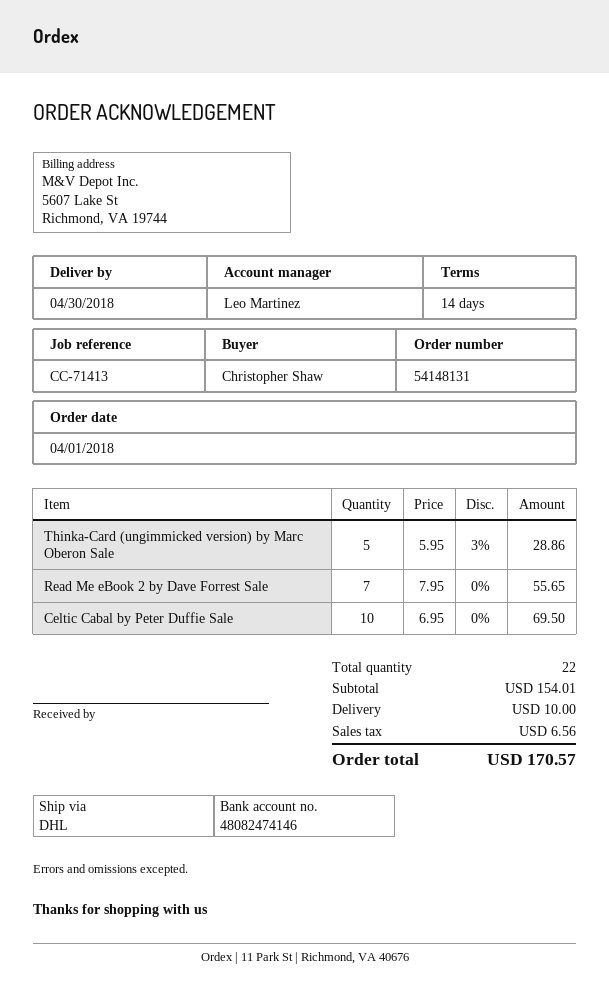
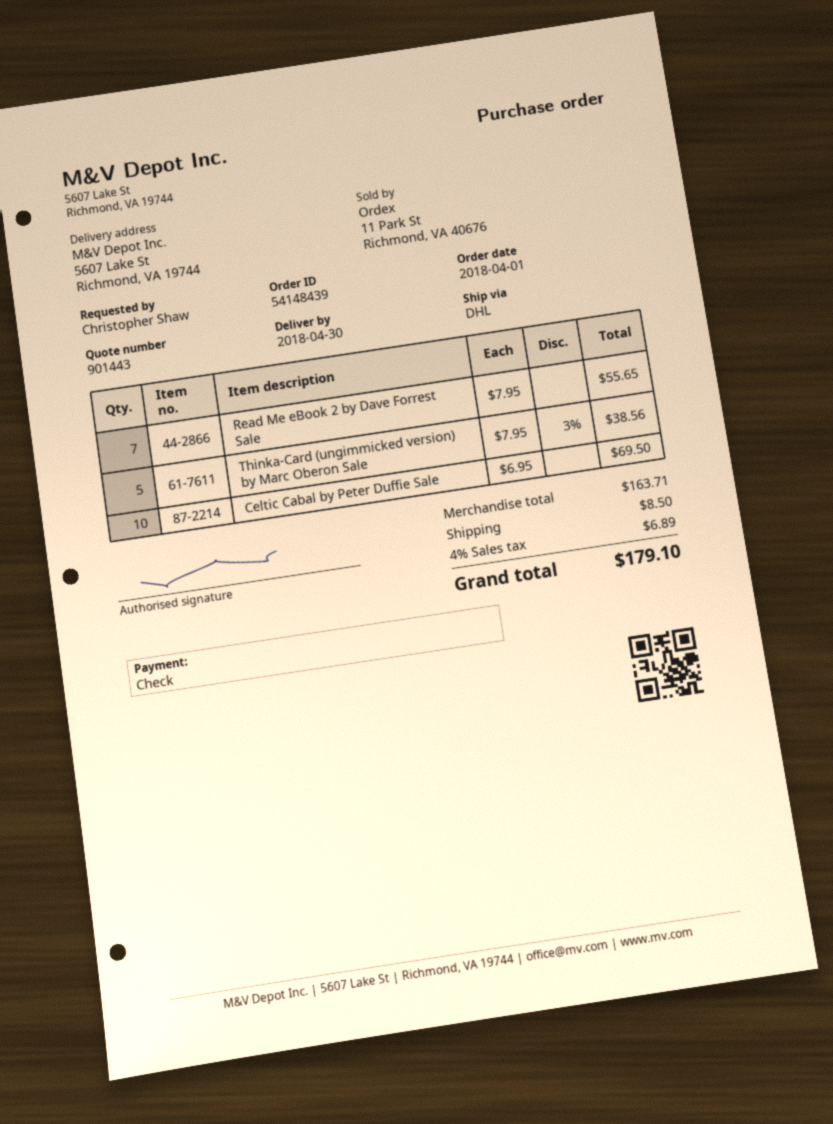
order number: 54148131 -> 54148439
Thinka-Card (ungimmicked version) by Marc Oberon Sale: 5 x 5.95 - 3% = 28.86 -> 5 x 7.95 - 3% = 38.56
subtotal: 154.01 -> 163.71
shipping: 10.00 -> 8.50
tax: 6.56 -> 6.89
total: 170.57 -> 179.10

